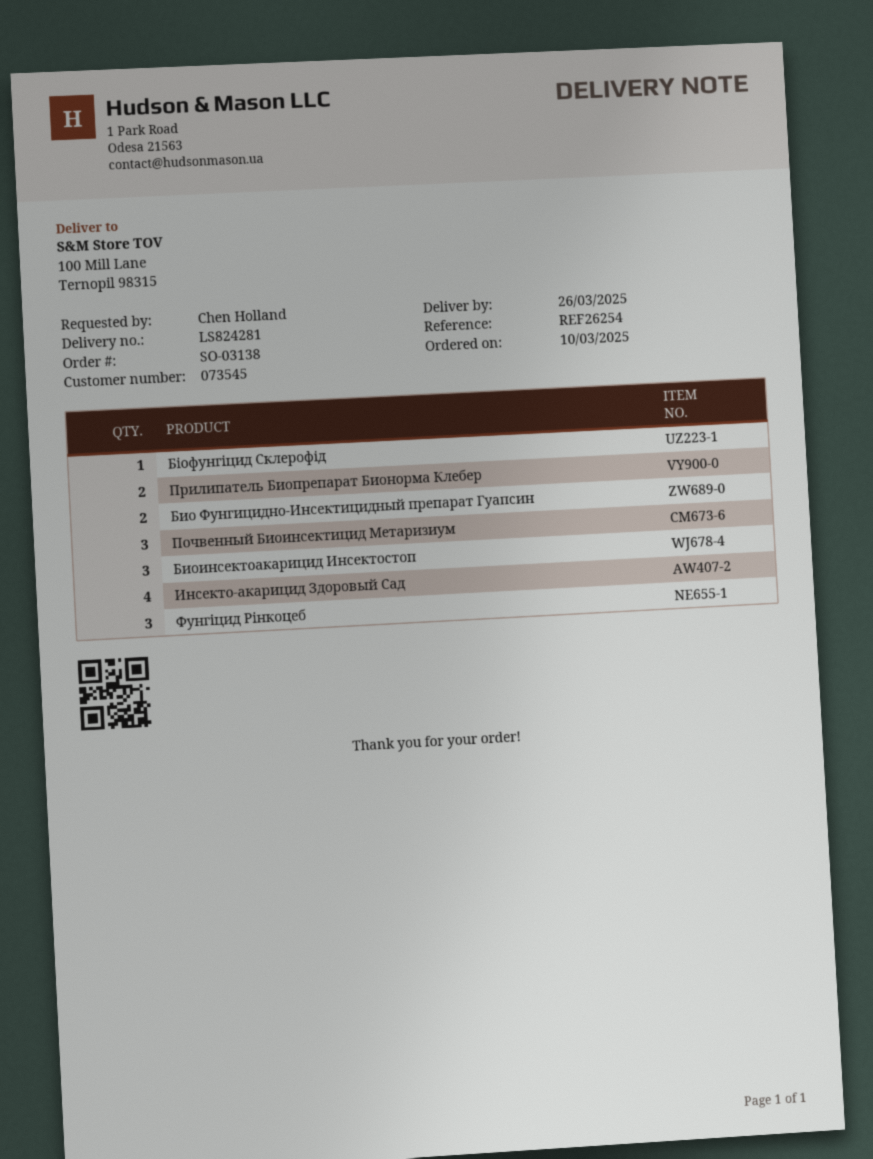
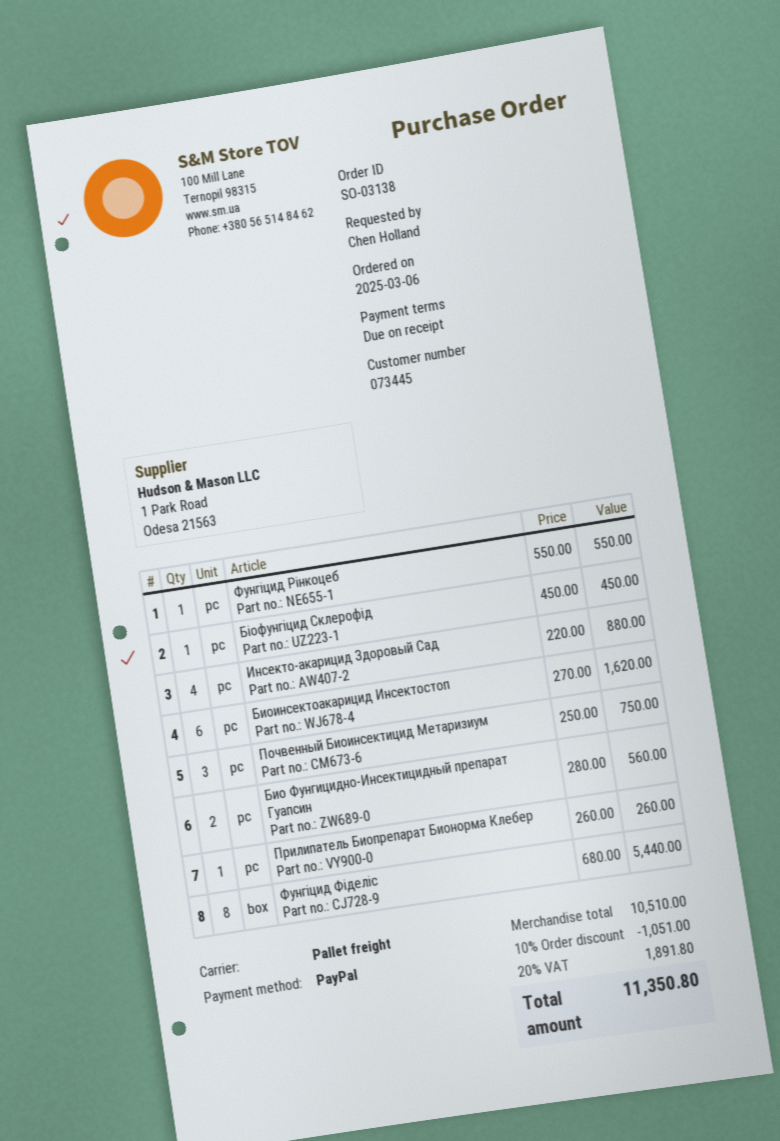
order date: 2025-03-10 -> 2025-03-06
customer number: 073545 -> 073445
Прилипатель Биопрепарат Бионорма Клебер: 2 -> 1
Биоинсектоакарицид Инсектостоп: 3 -> 6
Фунгіцид Рінкоцеб: 3 -> 1
Фунгіцид Фіделіс: none -> 8

